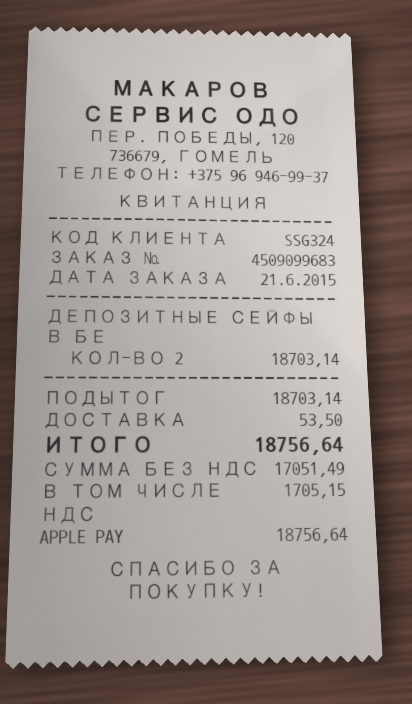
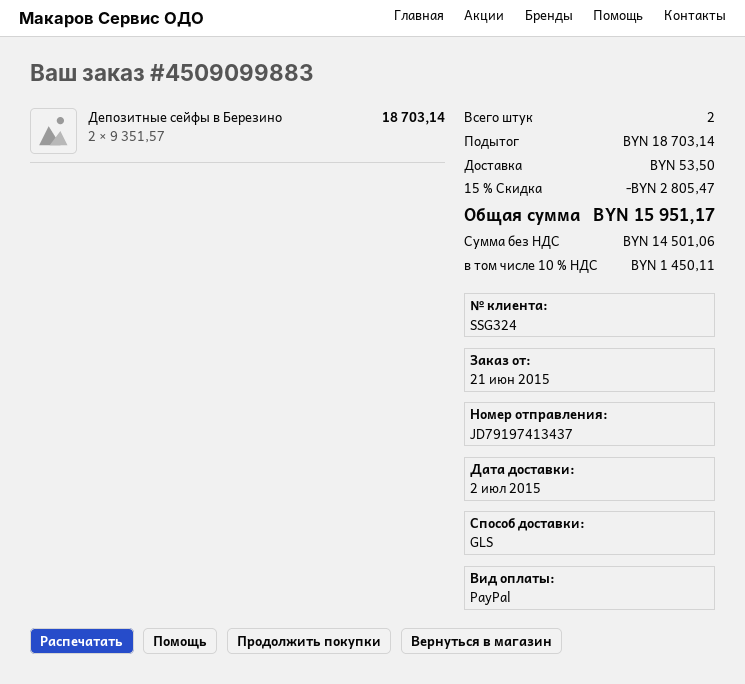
order number: 4509099683 -> 4509099883
payment method: Apple Pay -> PayPal
discount: none -> 15% = 2805.47
net: 17051.49 -> 14501.06
tax: 1705.15 -> 1450.11
total: 18756.64 -> 15951.17

